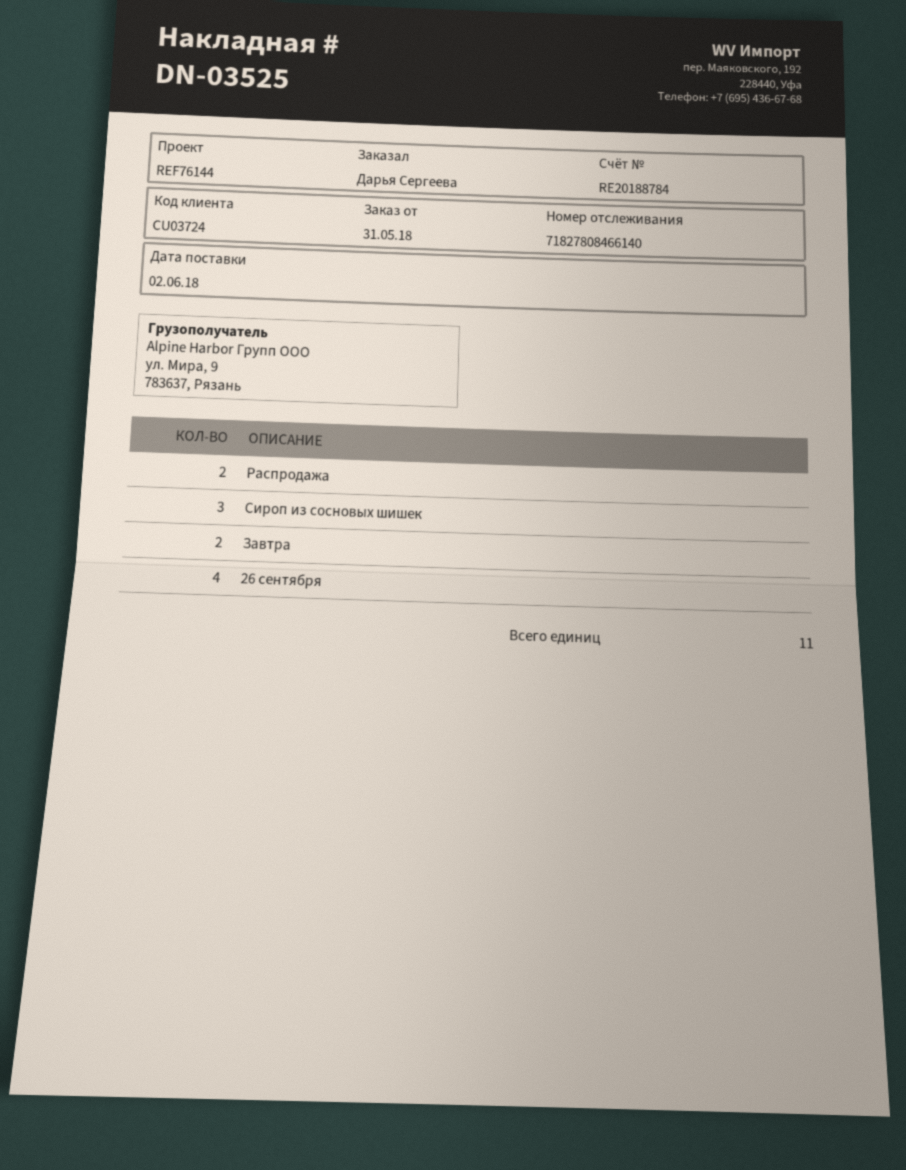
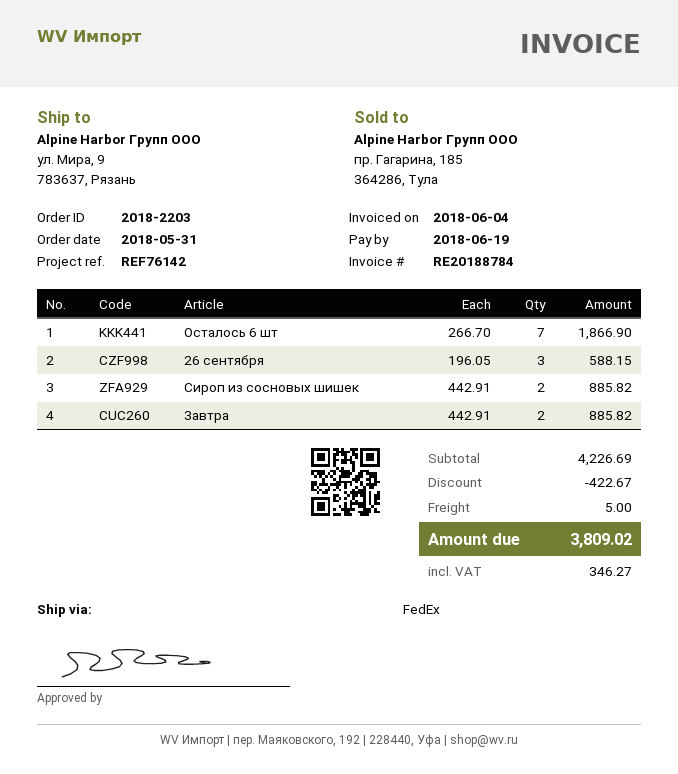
reference: REF76144 -> REF76142
Распродажа: 2 -> none
Сироп из сосновых шишек: 3 -> 2
26 сентября: 4 -> 3
Осталось 6 шт: none -> 7

